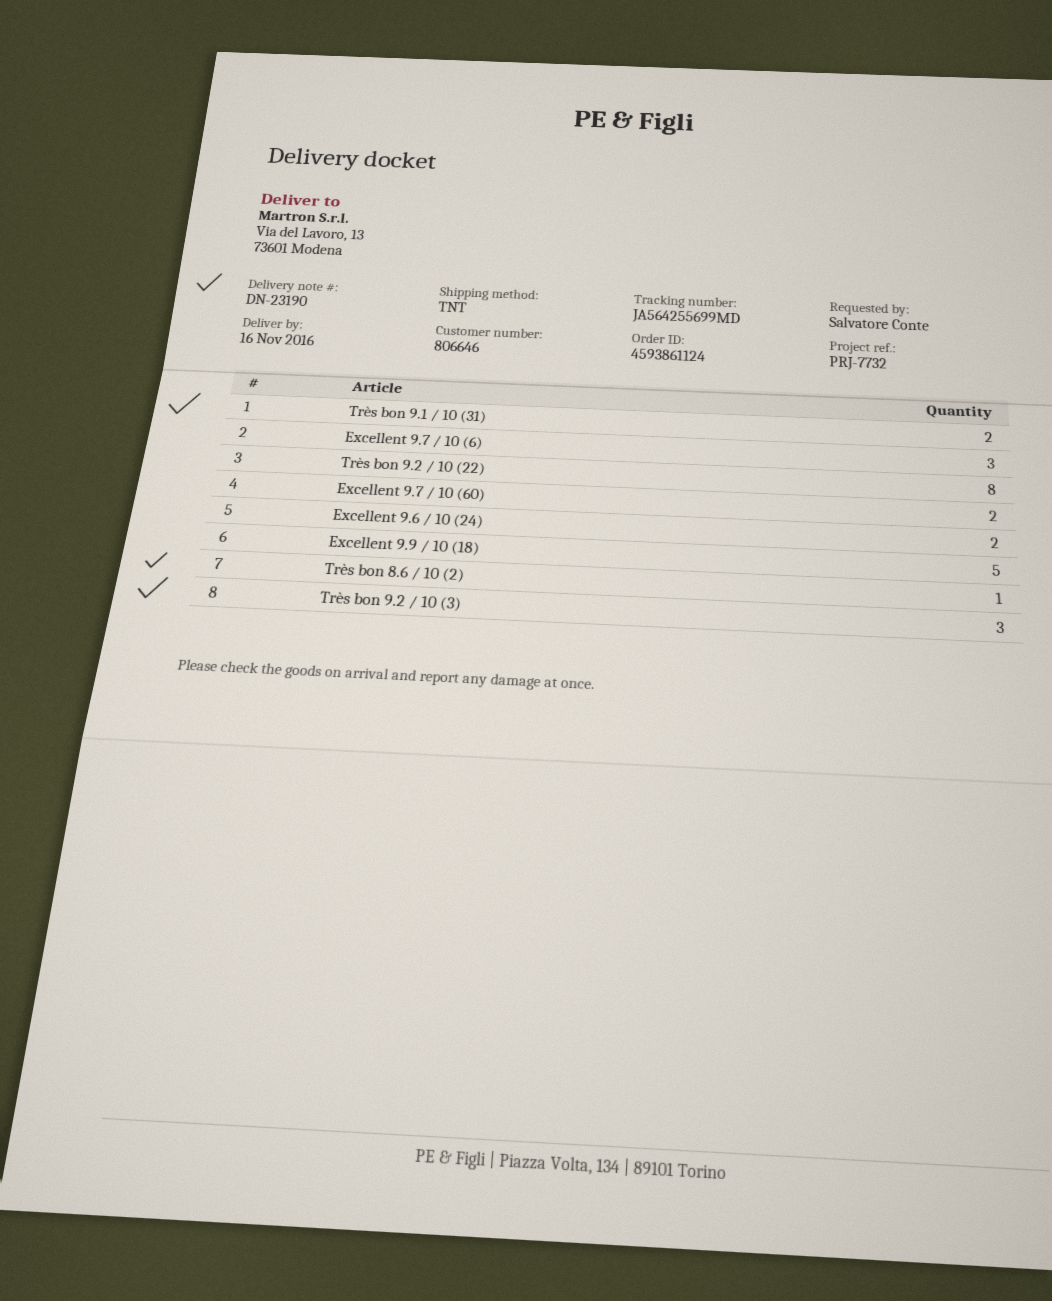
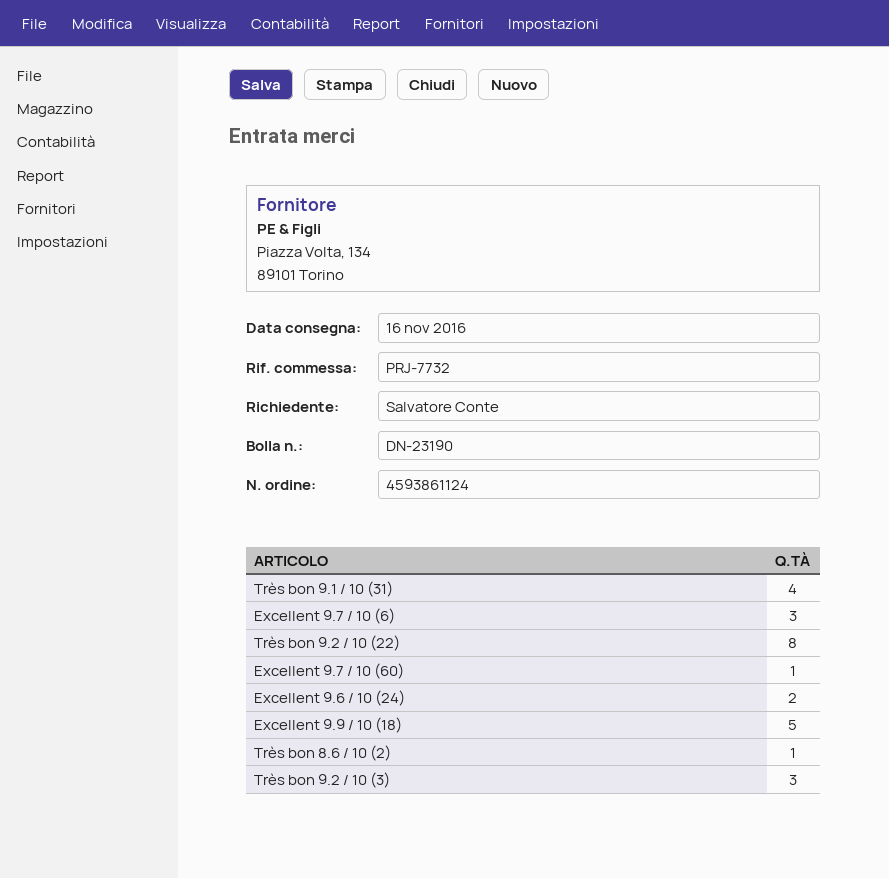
Très bon 9.1 / 10 (31): 2 -> 4
Excellent 9.7 / 10 (60): 2 -> 1

